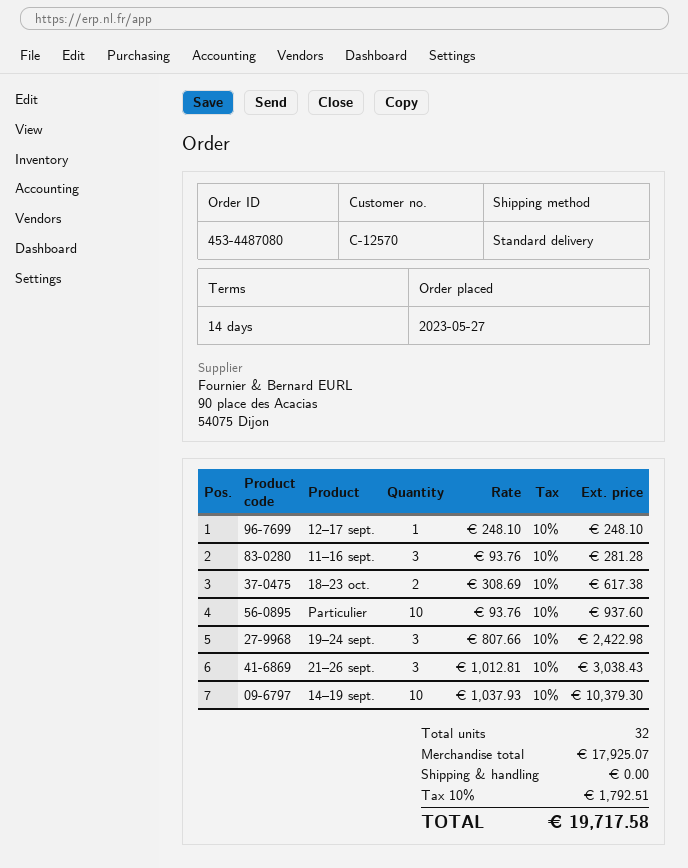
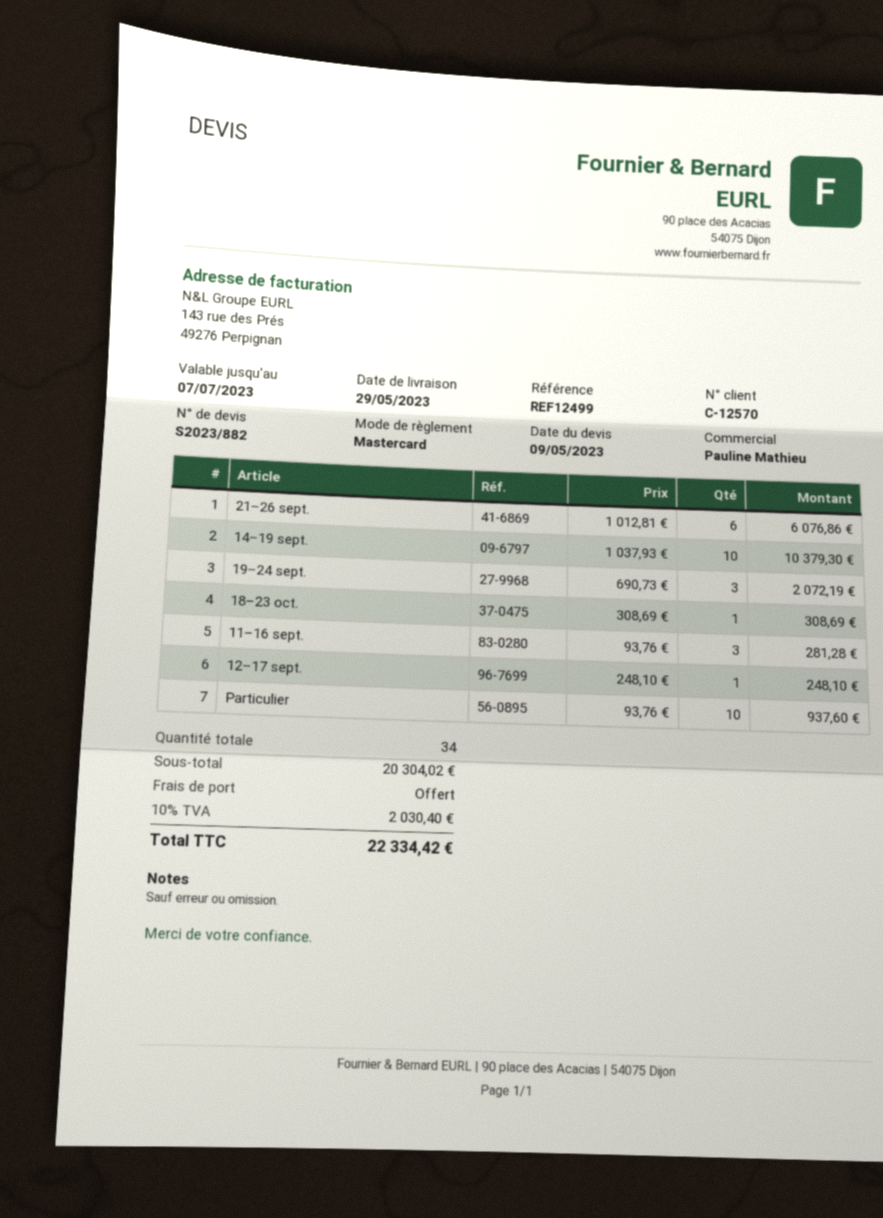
18–23 oct.: 2 x 308.69 = 617.38 -> 1 x 308.69 = 308.69
19–24 sept.: 3 x 807.66 = 2422.98 -> 3 x 690.73 = 2072.19
21–26 sept.: 3 x 1012.81 = 3038.43 -> 6 x 1012.81 = 6076.86
total quantity: 32 -> 34
subtotal: 17925.07 -> 20304.02
tax: 10% = 1792.51 -> 10% = 2030.40
total: 19717.58 -> 22334.42

